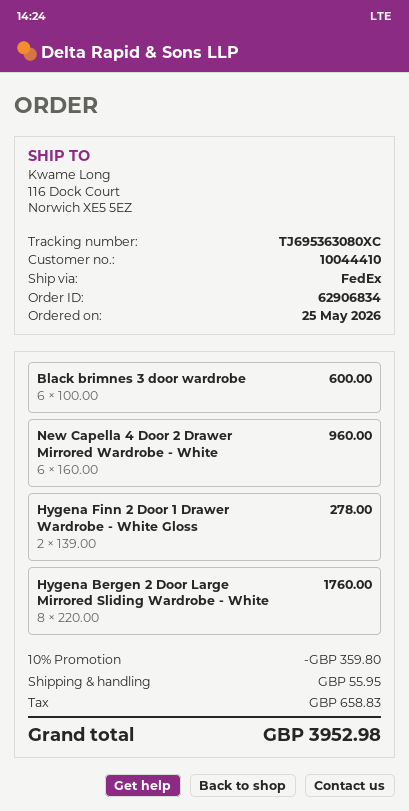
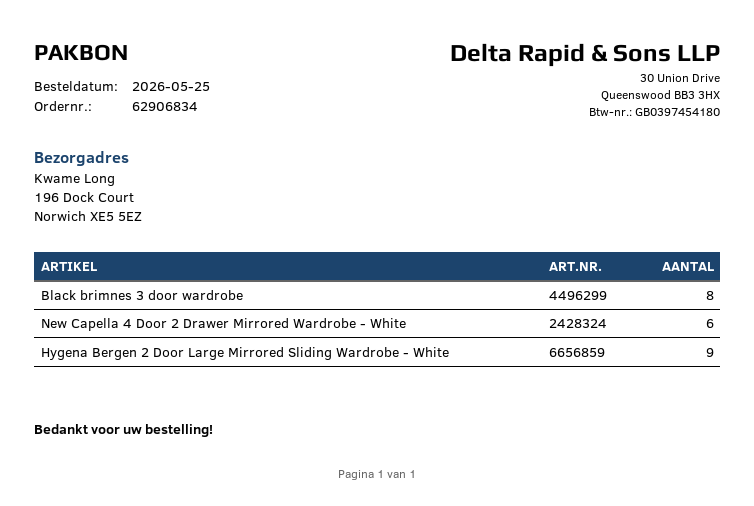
ship to: 116 Dock Court, Norwich XE5 5EZ -> 196 Dock Court, Norwich XE5 5EZ
Black brimnes 3 door wardrobe: 6 -> 8
Hygena Finn 2 Door 1 Drawer Wardrobe - White Gloss: 2 -> none
Hygena Bergen 2 Door Large Mirrored Sliding Wardrobe - White: 8 -> 9

